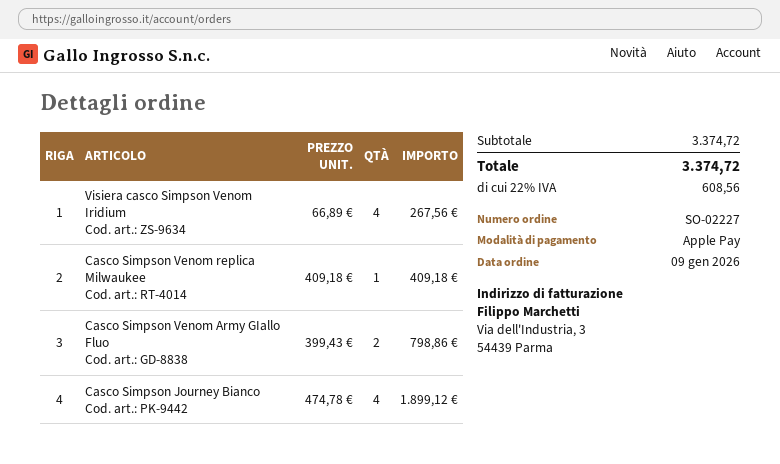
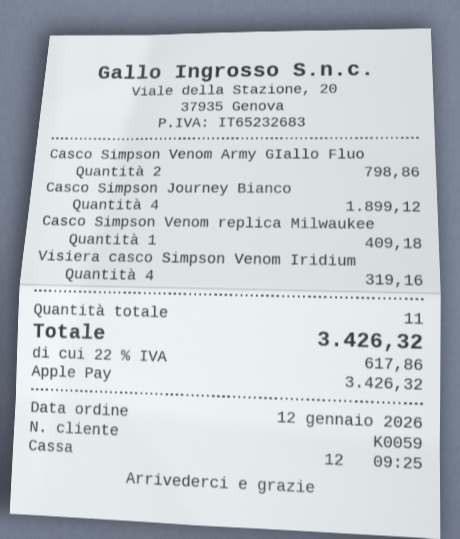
order date: 2026-01-09 -> 2026-01-12
Visiera casco Simpson Venom Iridium: 4 for 267.56 -> 4 for 319.16
tax: 22% = 608.56 -> 22% = 617.86
total: 3374.72 -> 3426.32

